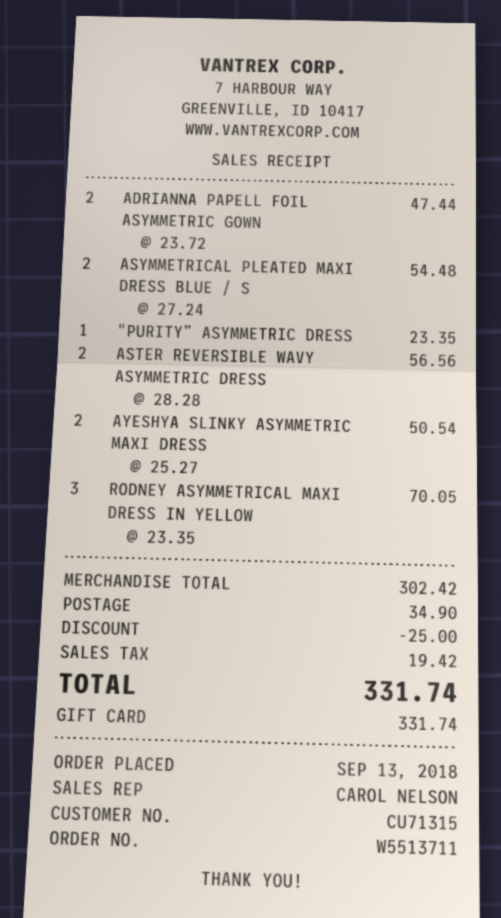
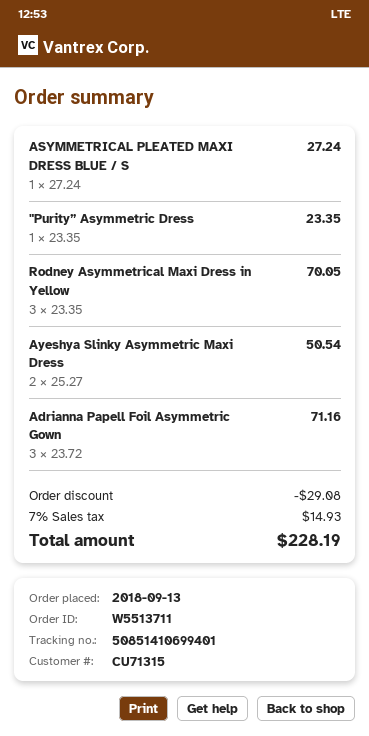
ADRIANNA PAPELL FOIL ASYMMETRIC GOWN: 2 x 23.72 = 47.44 -> 3 x 23.72 = 71.16
ASYMMETRICAL PLEATED MAXI DRESS BLUE / S: 2 x 27.24 = 54.48 -> 1 x 27.24 = 27.24
ASTER REVERSIBLE WAVY ASYMMETRIC DRESS: 2 x 28.28 = 56.56 -> none
discount: 25.00 -> 29.08
shipping: 34.90 -> none
tax: 19.42 -> 14.93
total: 331.74 -> 228.19

